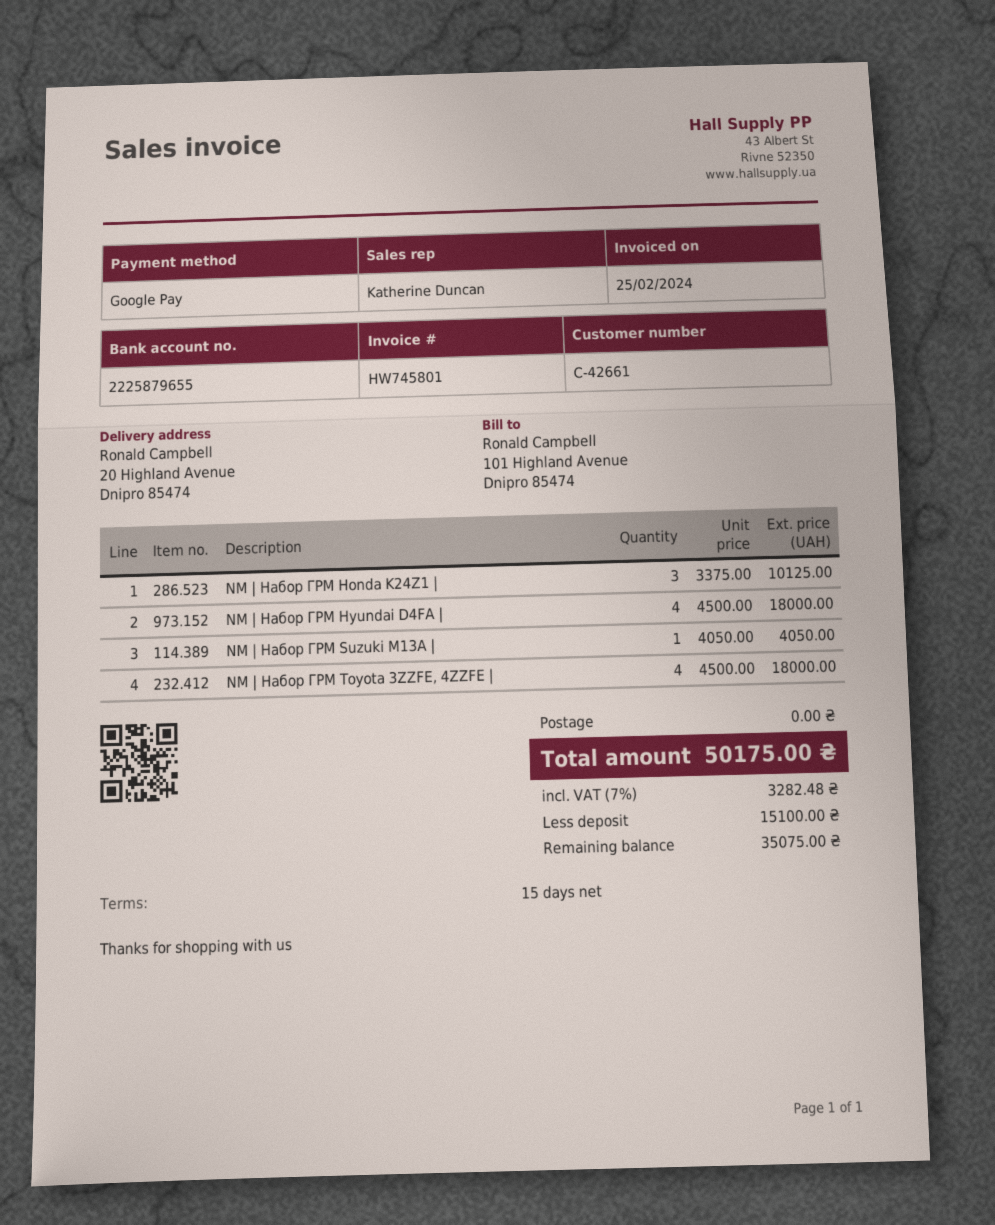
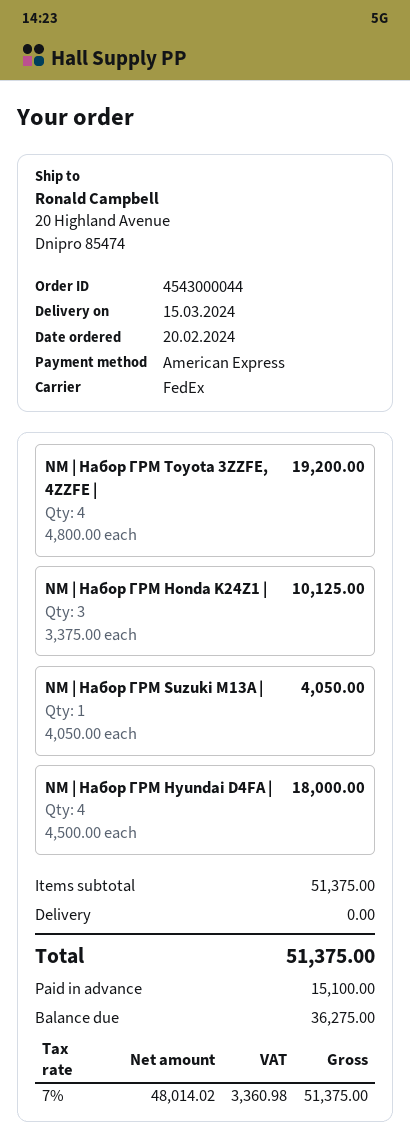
payment method: Google Pay -> American Express
NM | Набор ГРМ Toyota 3ZZFE, 4ZZFE |: 4 x 4500.00 = 18000.00 -> 4 x 4800.00 = 19200.00
tax: 7% = 3282.48 -> 7% = 3360.98
total: 50175.00 -> 51375.00
balance: 35075.00 -> 36275.00

